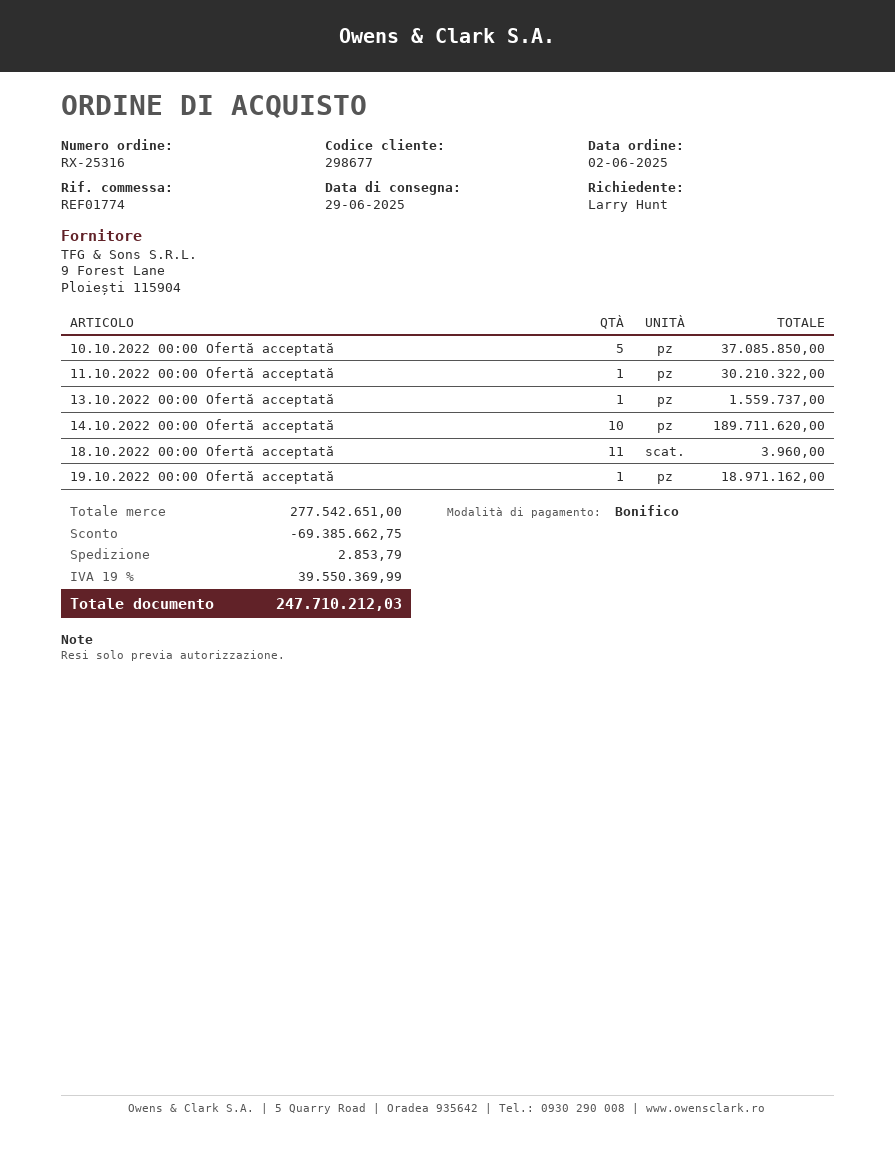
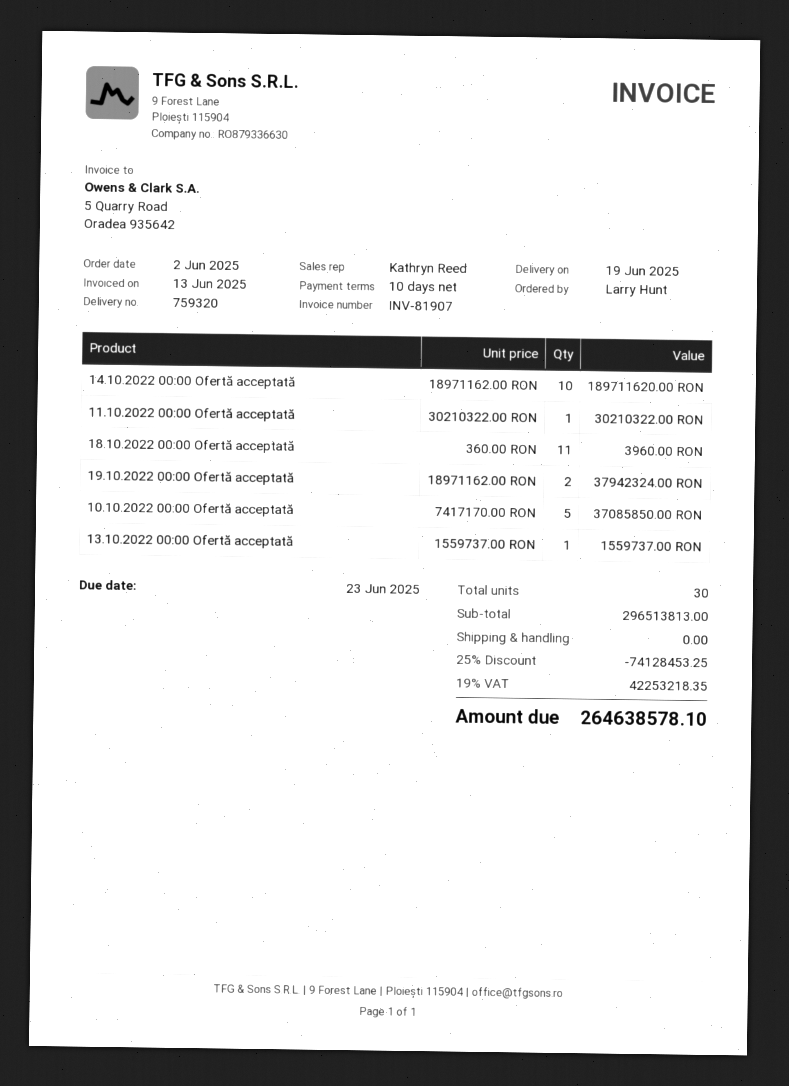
delivery date: 2025-06-29 -> 2025-06-19
19.10.2022 00:00 Ofertă acceptată: 1 for 18971162.00 -> 2 for 37942324.00
subtotal: 277542651.00 -> 296513813.00
discount: 69385662.75 -> 74128453.25
shipping: 2853.79 -> 0.00
tax: 19% = 39550369.99 -> 19% = 42253218.35
total: 247710212.03 -> 264638578.10

